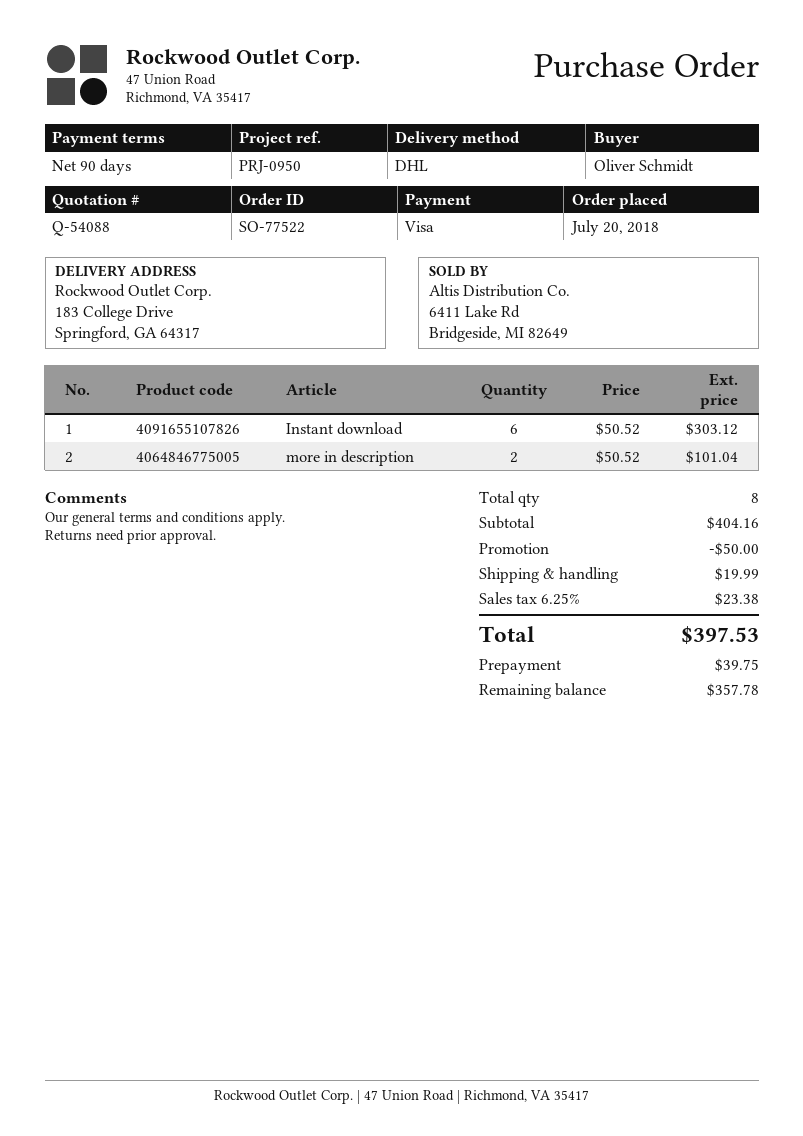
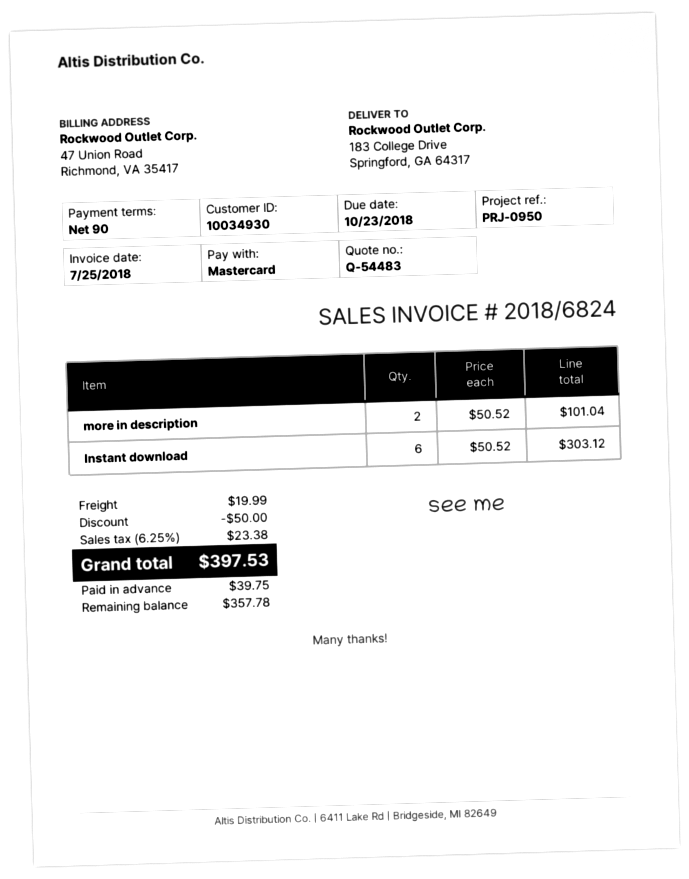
quote number: Q-54088 -> Q-54483
payment method: Visa -> Mastercard

